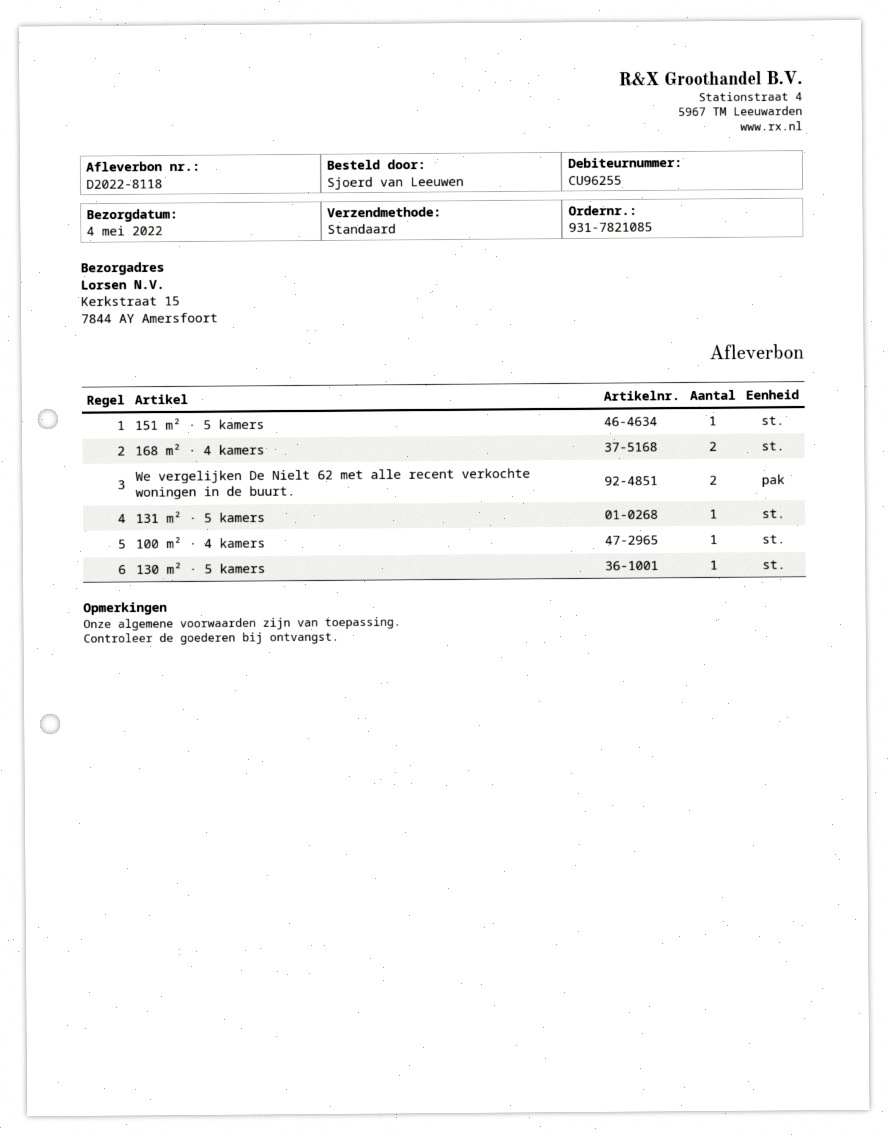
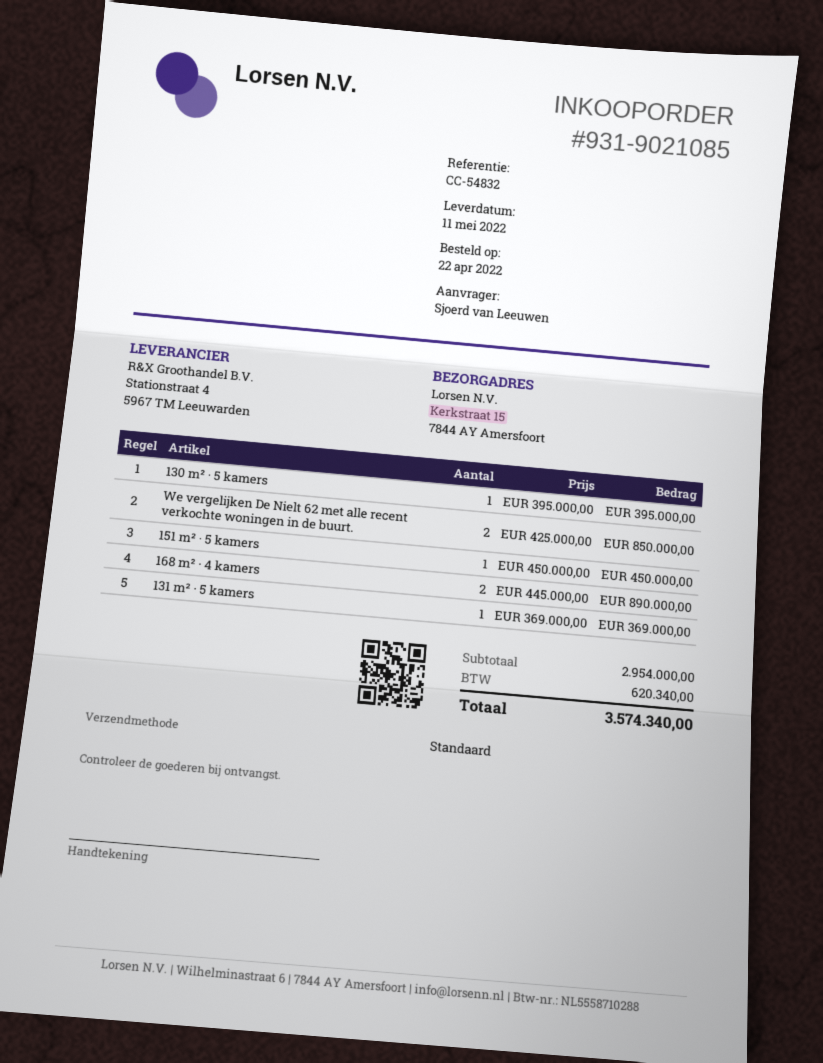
order number: 931-7821085 -> 931-9021085
delivery date: 2022-05-04 -> 2022-05-11
100 m² · 4 kamers: 1 -> none

